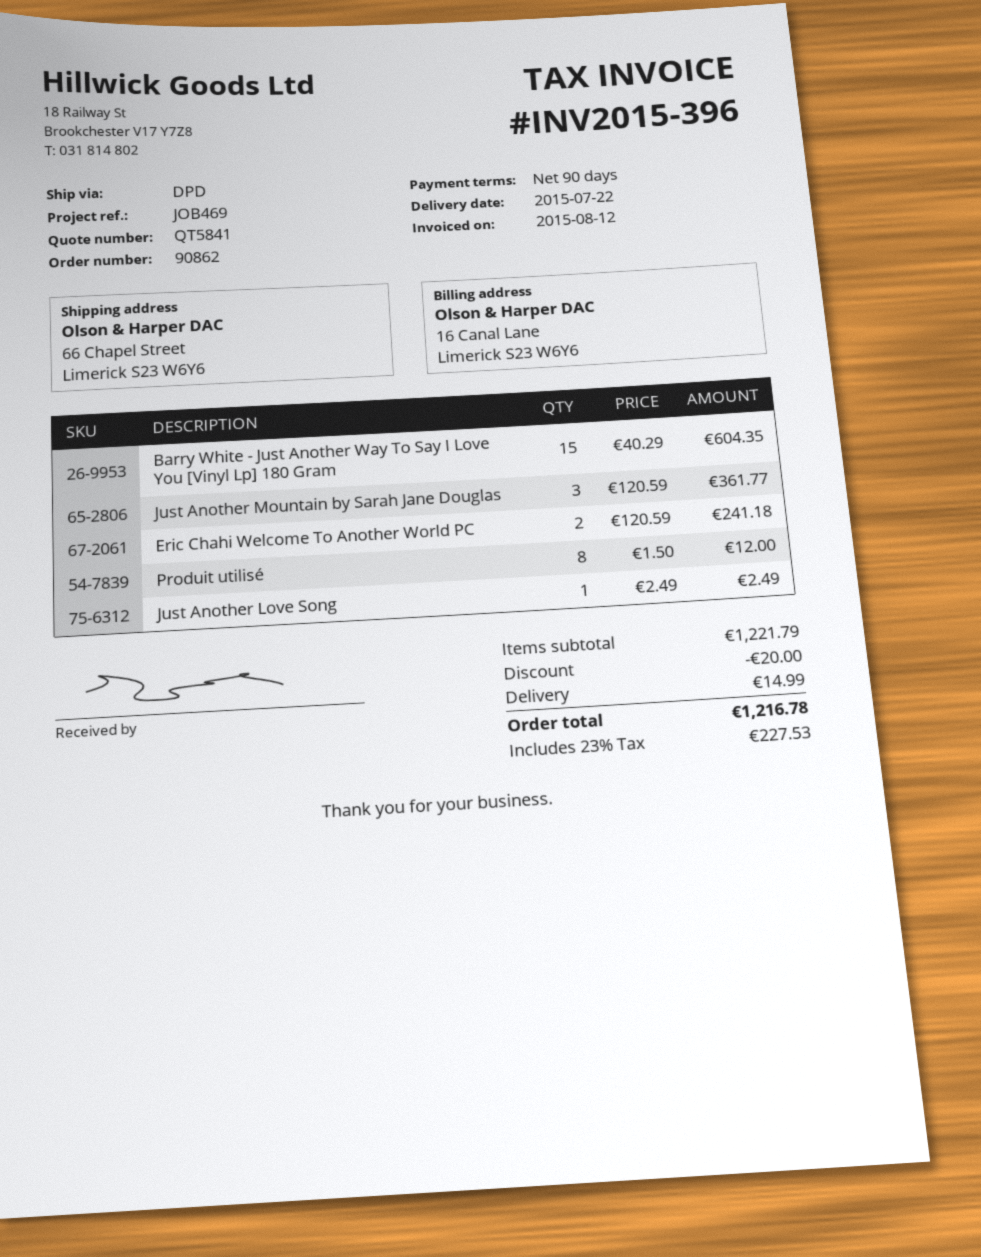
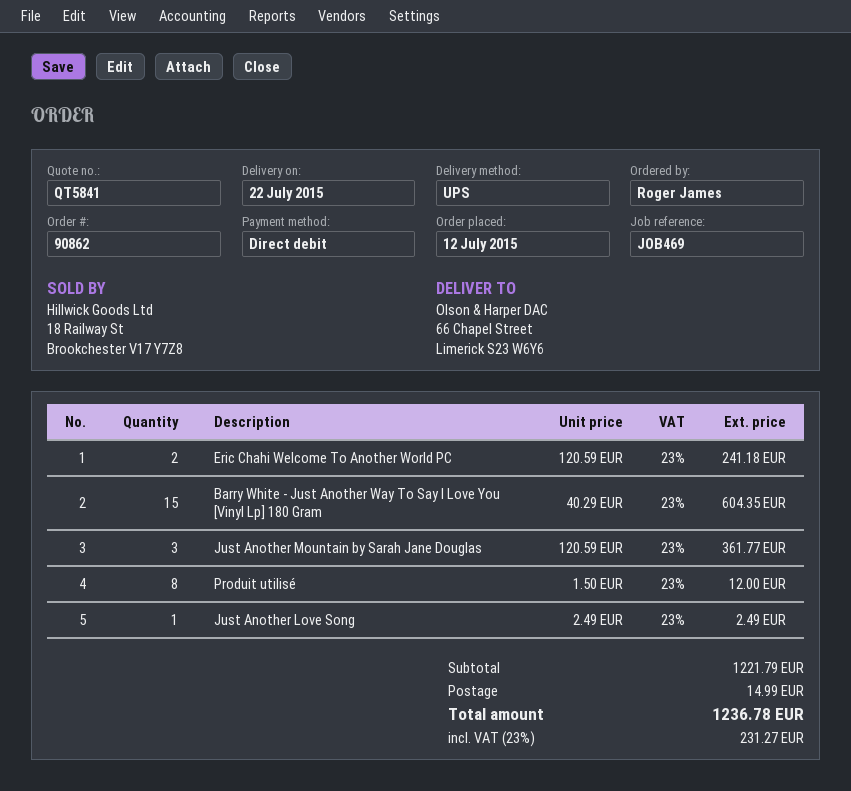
shipping method: DPD -> UPS
discount: 20.00 -> none
tax: 23% = 227.53 -> 23% = 231.27
total: 1216.78 -> 1236.78

